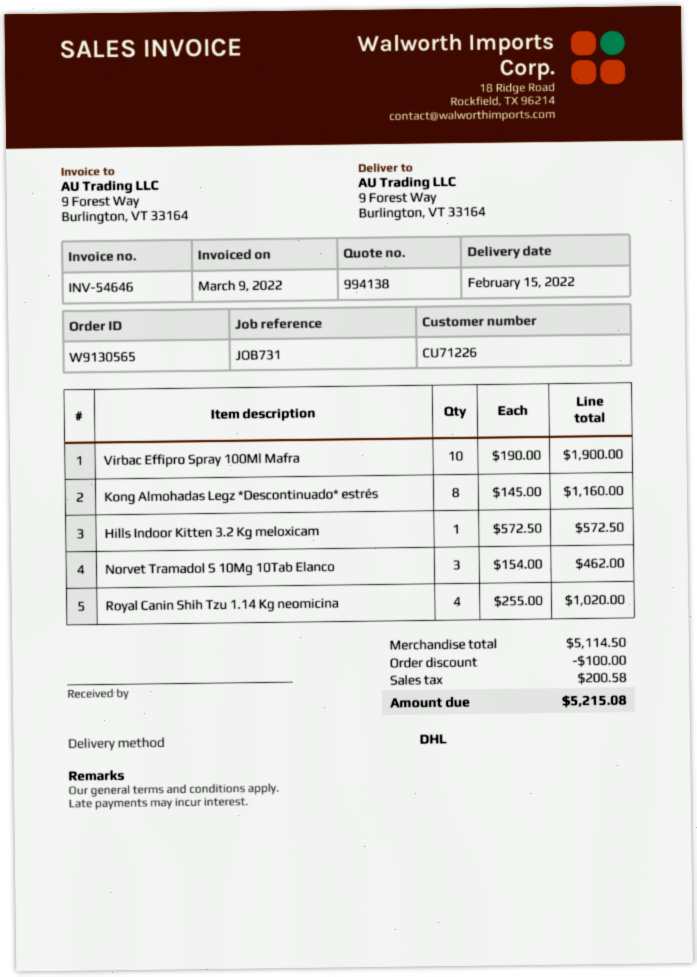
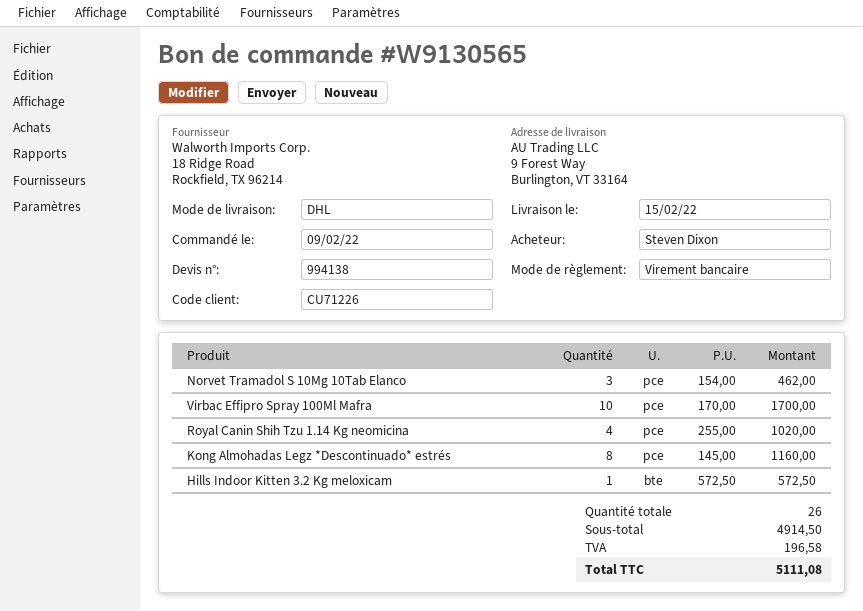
Virbac Effipro Spray 100Ml Mafra: 10 x 190.00 = 1900.00 -> 10 x 170.00 = 1700.00
subtotal: 5114.50 -> 4914.50
discount: 100.00 -> none
tax: 200.58 -> 196.58
total: 5215.08 -> 5111.08

